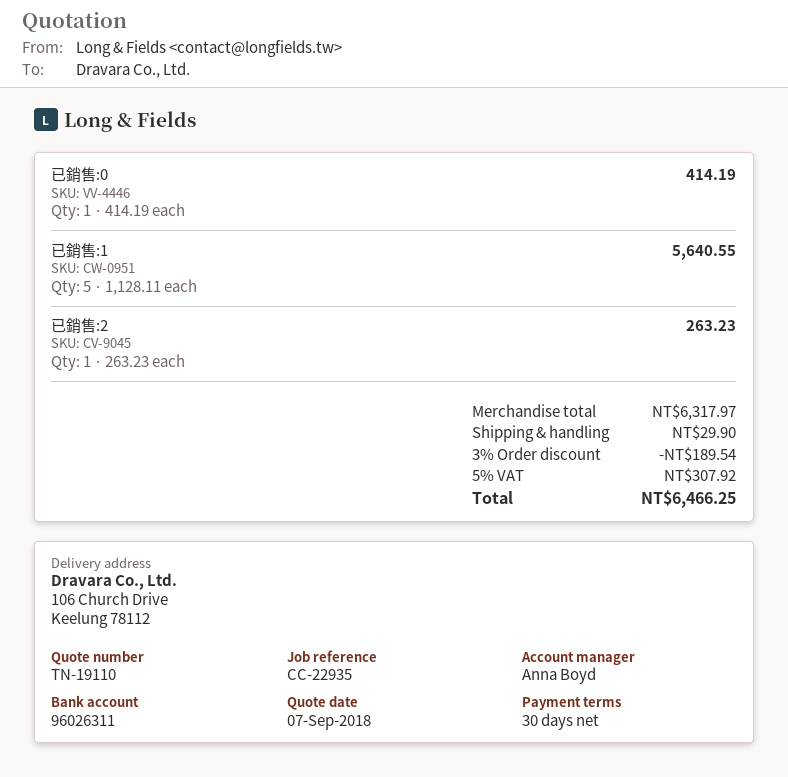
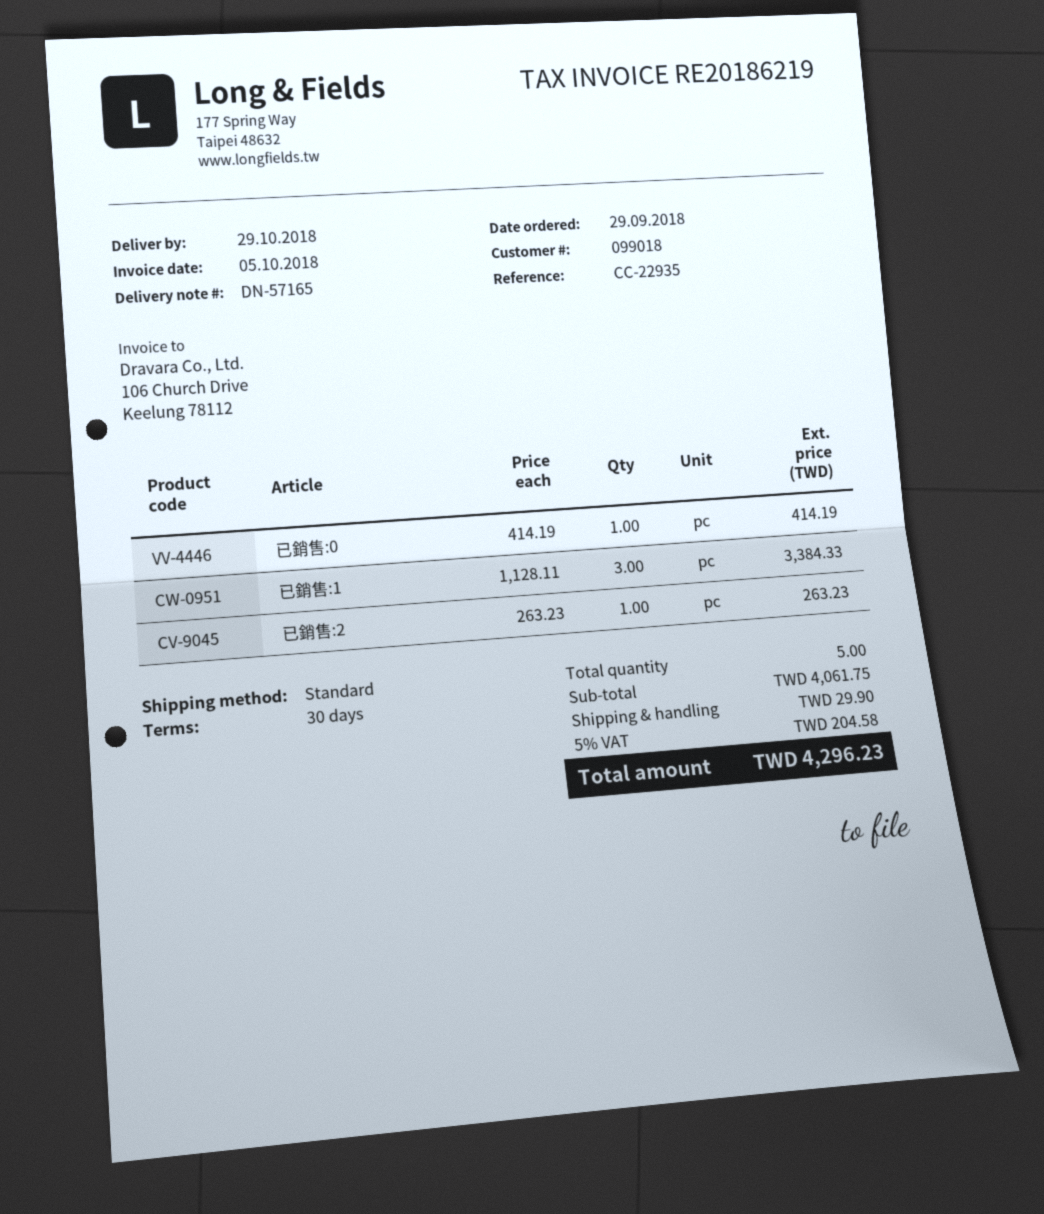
已銷售:1: 5 x 1128.11 = 5640.55 -> 3 x 1128.11 = 3384.33
subtotal: 6317.97 -> 4061.75
discount: 3% = 189.54 -> none
tax: 5% = 307.92 -> 5% = 204.58
total: 6466.25 -> 4296.23

